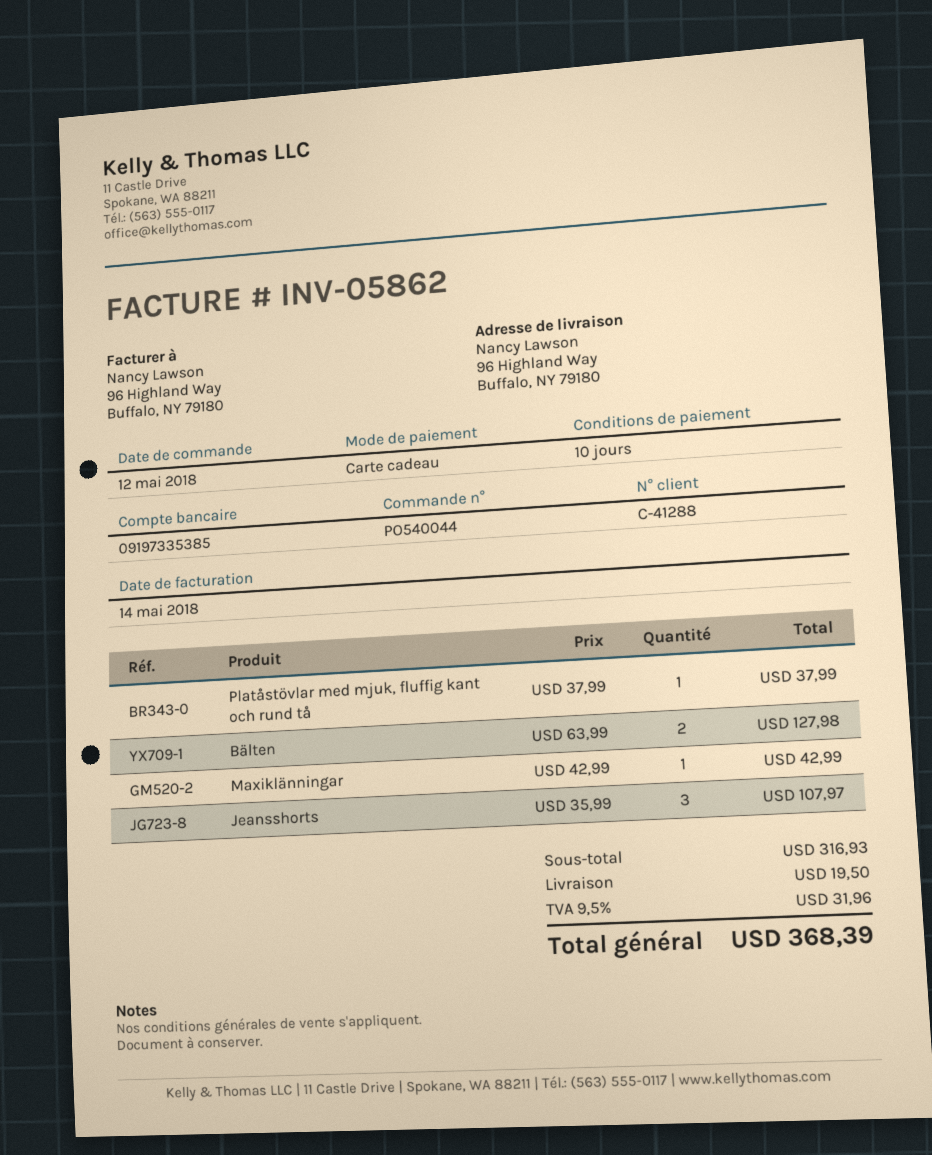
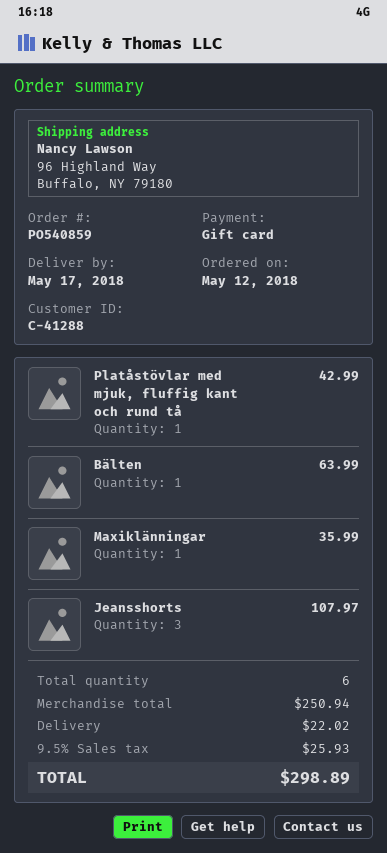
order number: PO540044 -> PO540859
Platåstövlar med mjuk, fluffig kant och rund tå: 1 for 37.99 -> 1 for 42.99
Bälten: 2 for 127.98 -> 1 for 63.99
Maxiklänningar: 1 for 42.99 -> 1 for 35.99
subtotal: 316.93 -> 250.94
shipping: 19.50 -> 22.02
tax: 9.5% = 31.96 -> 9.5% = 25.93
total: 368.39 -> 298.89

